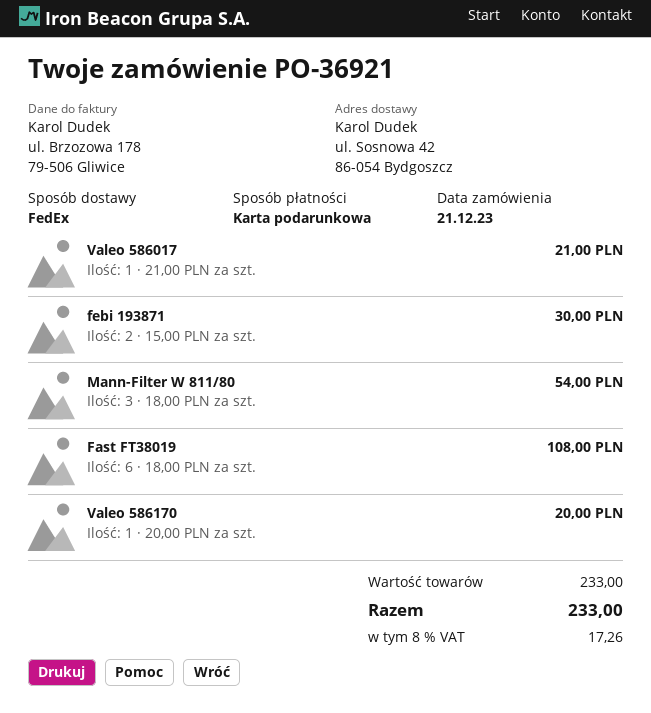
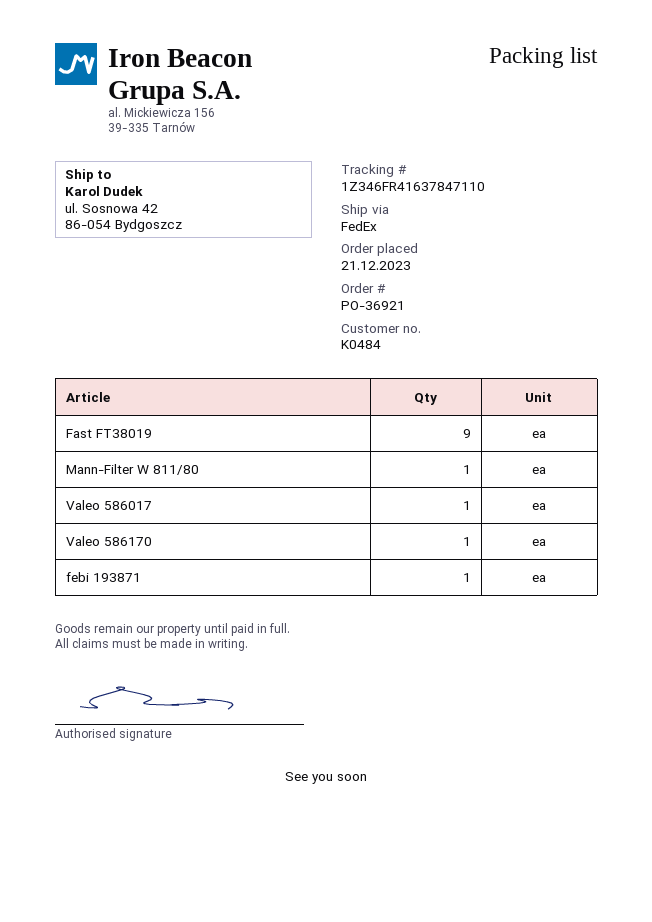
febi 193871: 2 -> 1
Mann-Filter W 811/80: 3 -> 1
Fast FT38019: 6 -> 9

